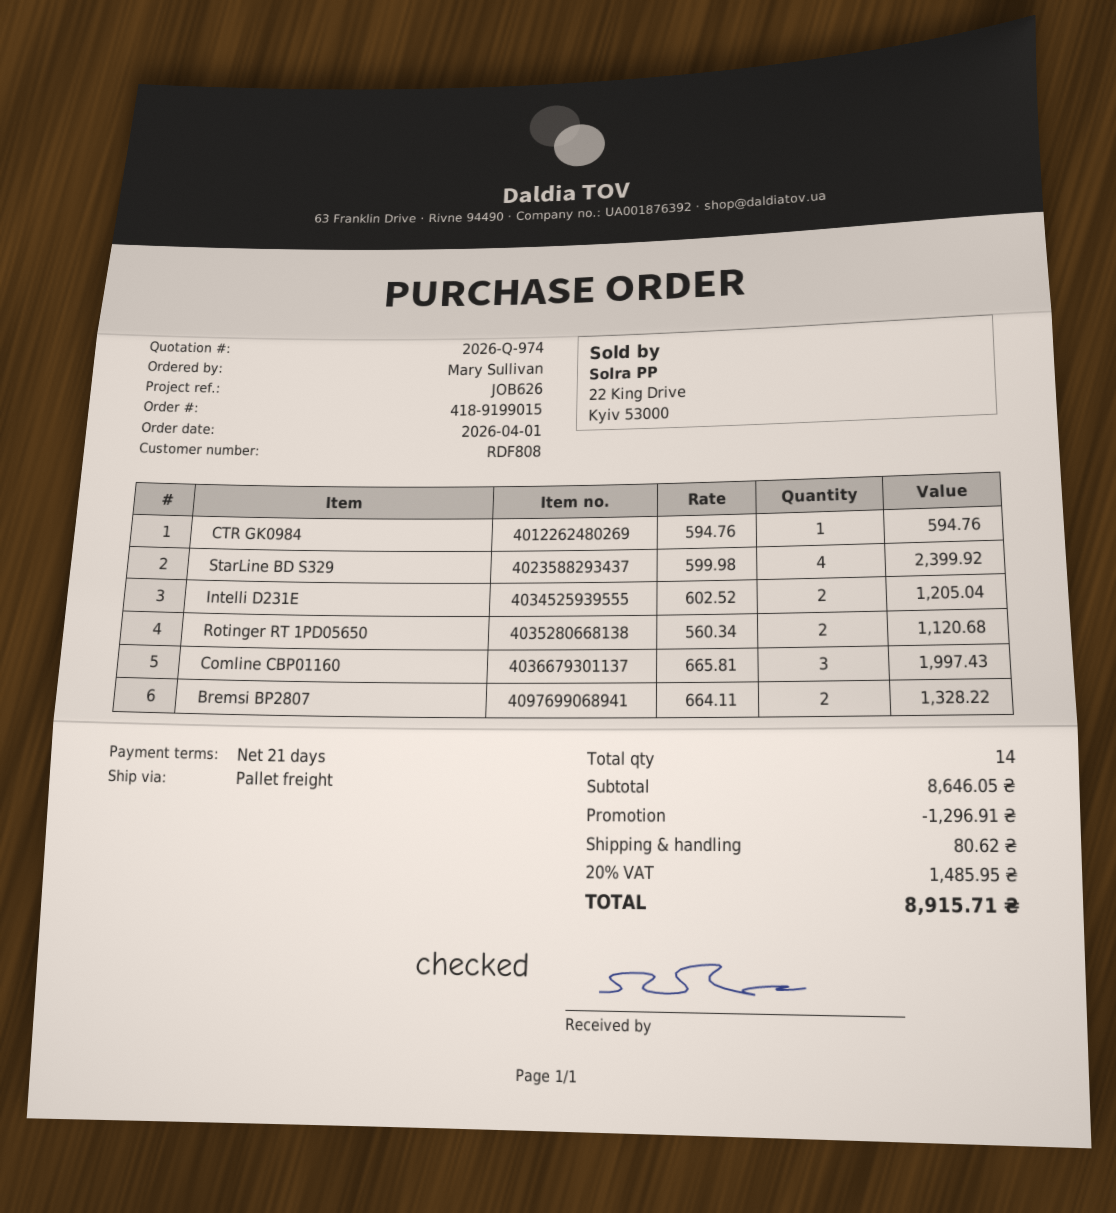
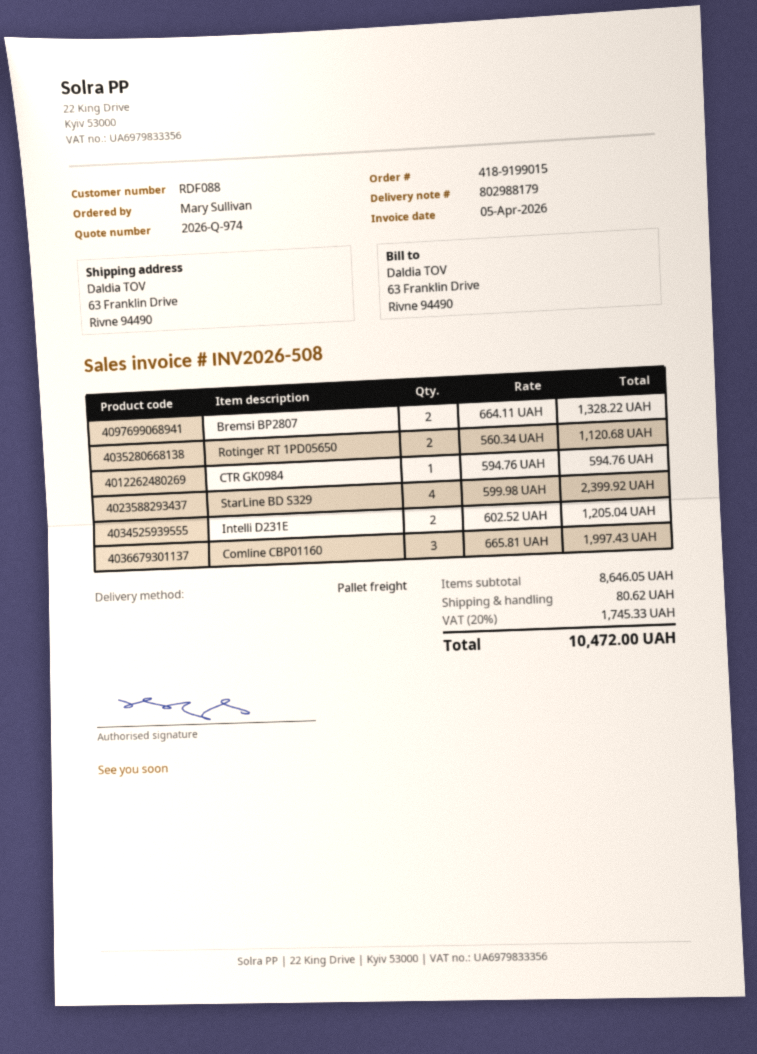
customer number: RDF808 -> RDF088
discount: 1296.91 -> none
tax: 20% = 1485.95 -> 20% = 1745.33
total: 8915.71 -> 10472.00

